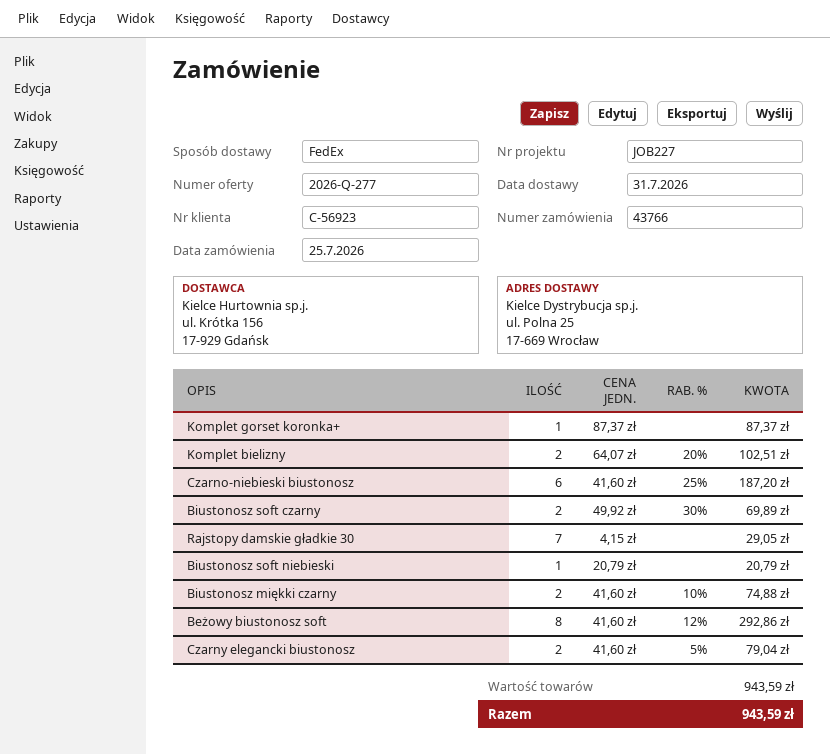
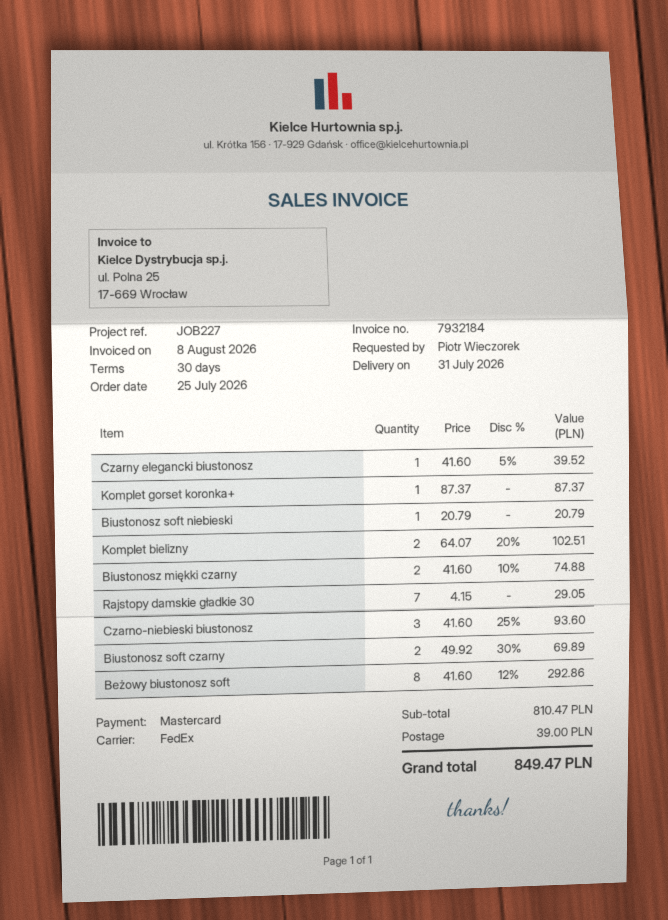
Czarno-niebieski biustonosz: 6 x 41.60 - 25% = 187.20 -> 3 x 41.60 - 25% = 93.60
Czarny elegancki biustonosz: 2 x 41.60 - 5% = 79.04 -> 1 x 41.60 - 5% = 39.52
subtotal: 943.59 -> 810.47
shipping: none -> 39.00
total: 943.59 -> 849.47

